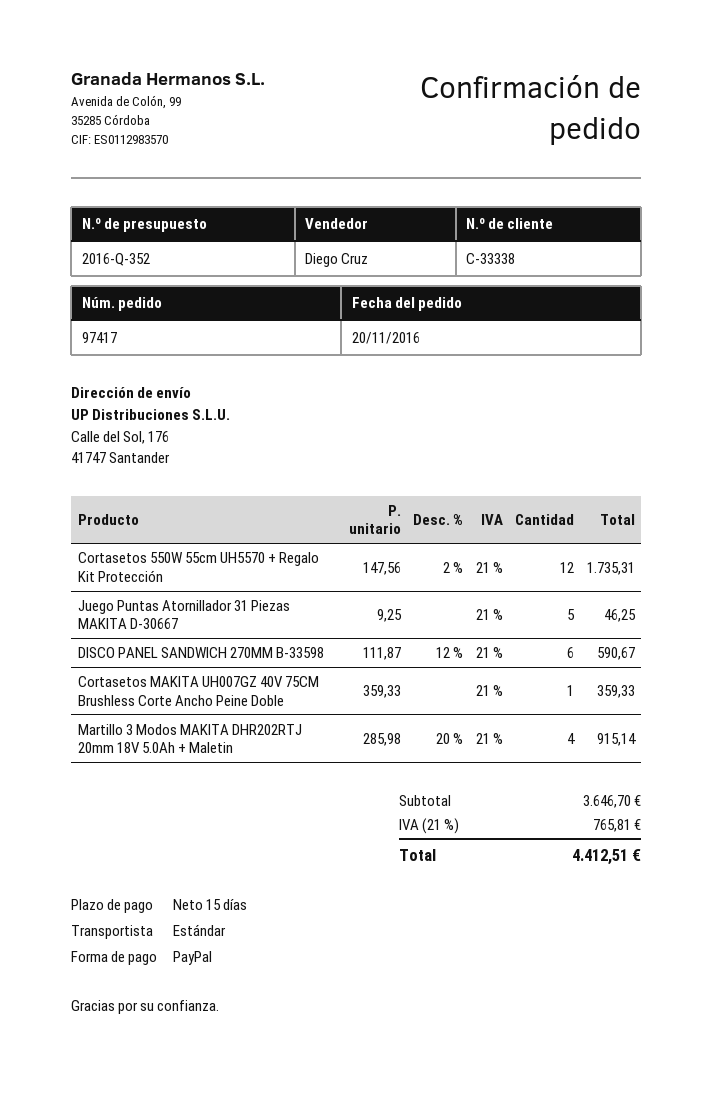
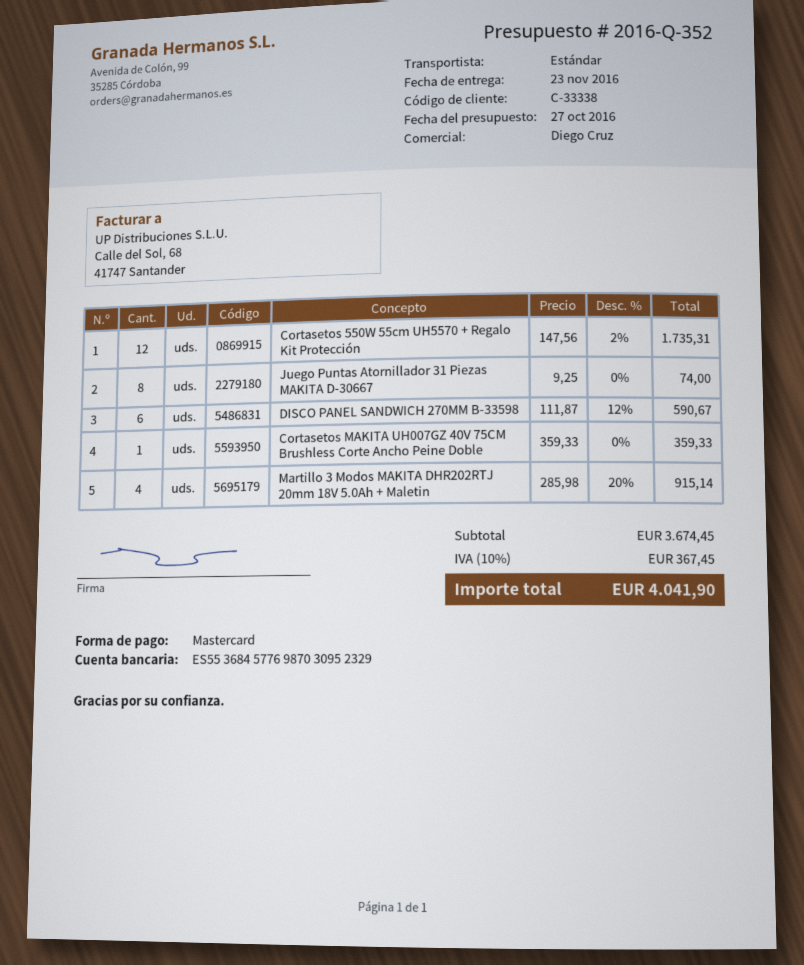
payment method: PayPal -> Mastercard
Juego Puntas Atornillador 31 Piezas MAKITA D-30667: 5 x 9.25 = 46.25 -> 8 x 9.25 = 74.00
subtotal: 3646.70 -> 3674.45
tax: 21% = 765.81 -> 10% = 367.45
total: 4412.51 -> 4041.90

